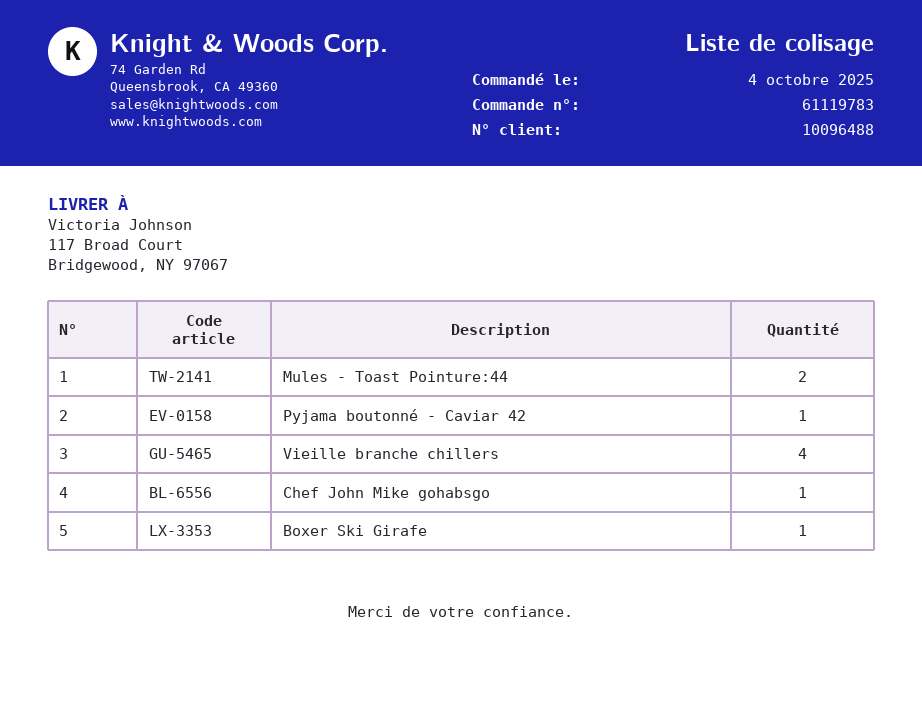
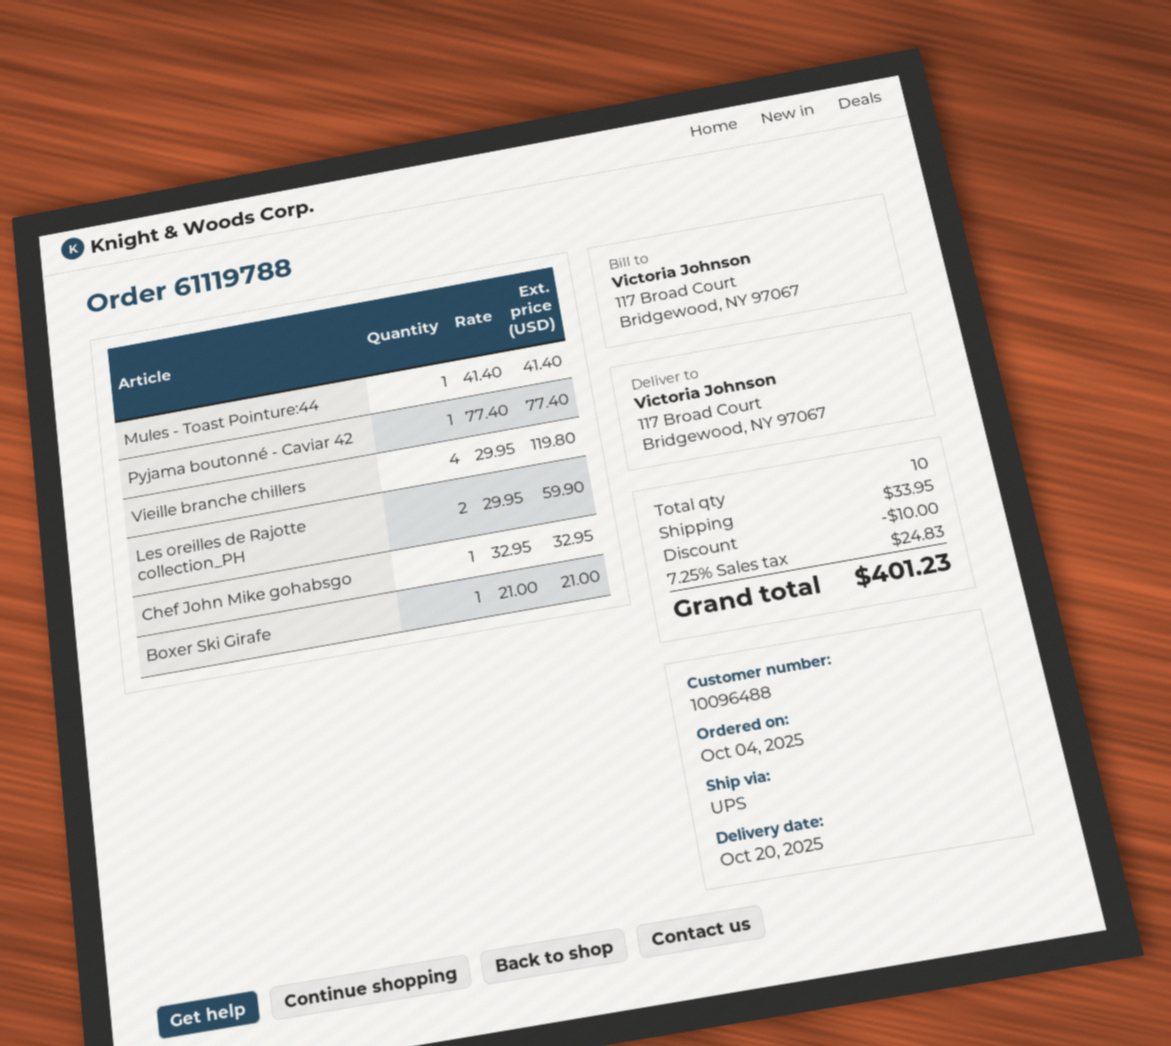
order number: 61119783 -> 61119788
Mules - Toast Pointure:44: 2 -> 1
Les oreilles de Rajotte collection_PH: none -> 2

